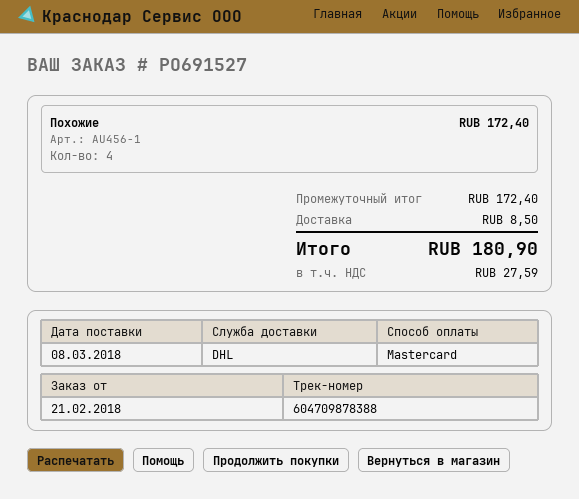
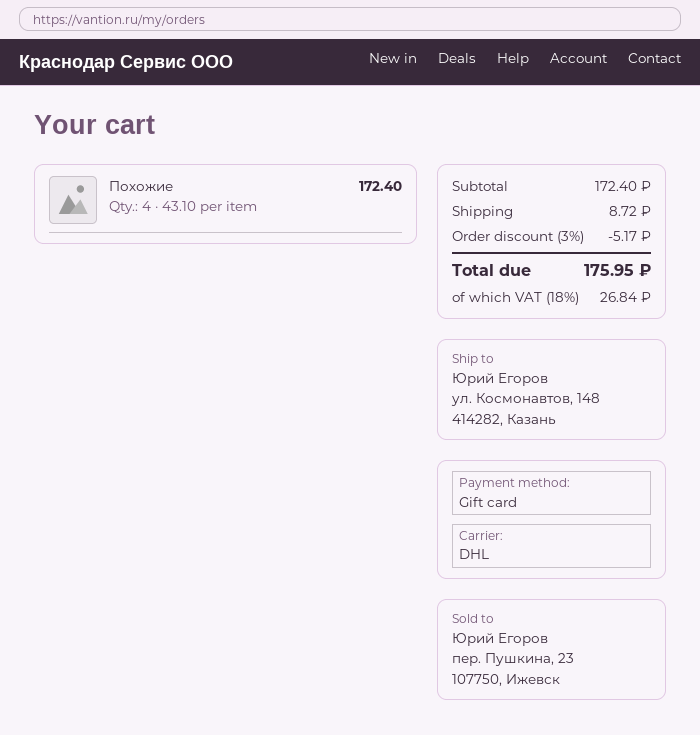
payment method: Mastercard -> gift card
discount: none -> 3% = 5.17
shipping: 8.50 -> 8.72
tax: 27.59 -> 26.84
total: 180.90 -> 175.95

